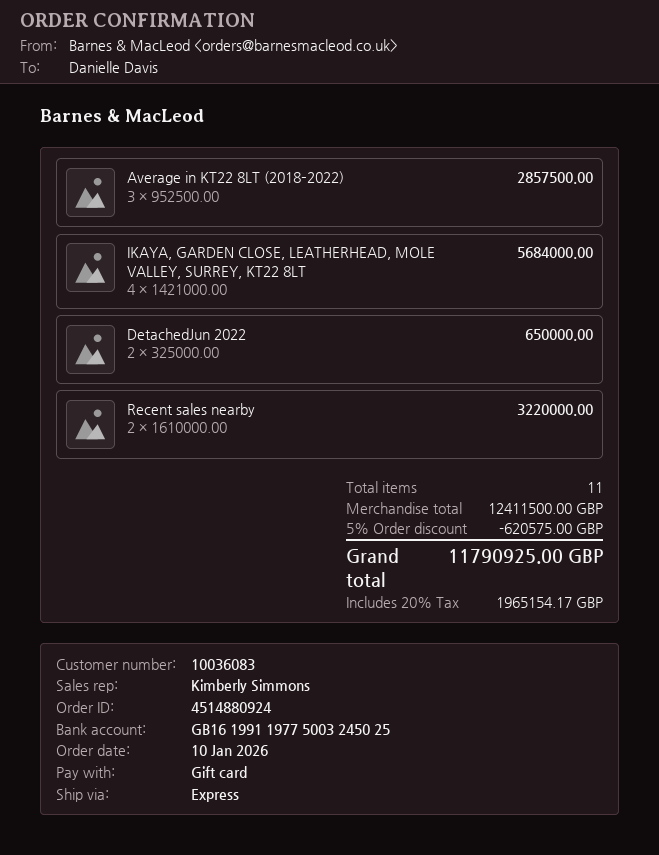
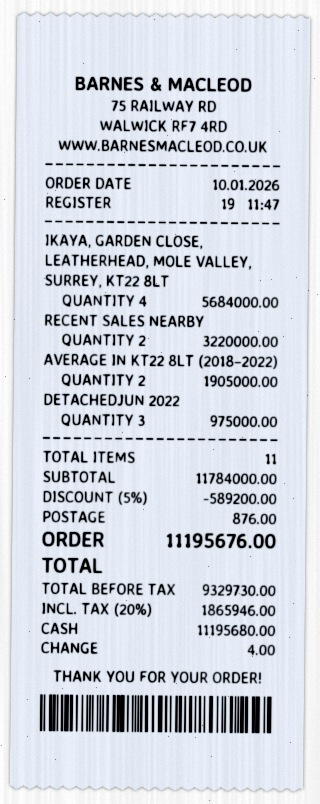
payment method: gift card -> cash
Average in KT22 8LT (2018–2022): 3 for 2857500.00 -> 2 for 1905000.00
DetachedJun 2022: 2 for 650000.00 -> 3 for 975000.00
subtotal: 12411500.00 -> 11784000.00
discount: 5% = 620575.00 -> 5% = 589200.00
shipping: none -> 876.00
tax: 20% = 1965154.17 -> 20% = 1865946.00
total: 11790925.00 -> 11195676.00

